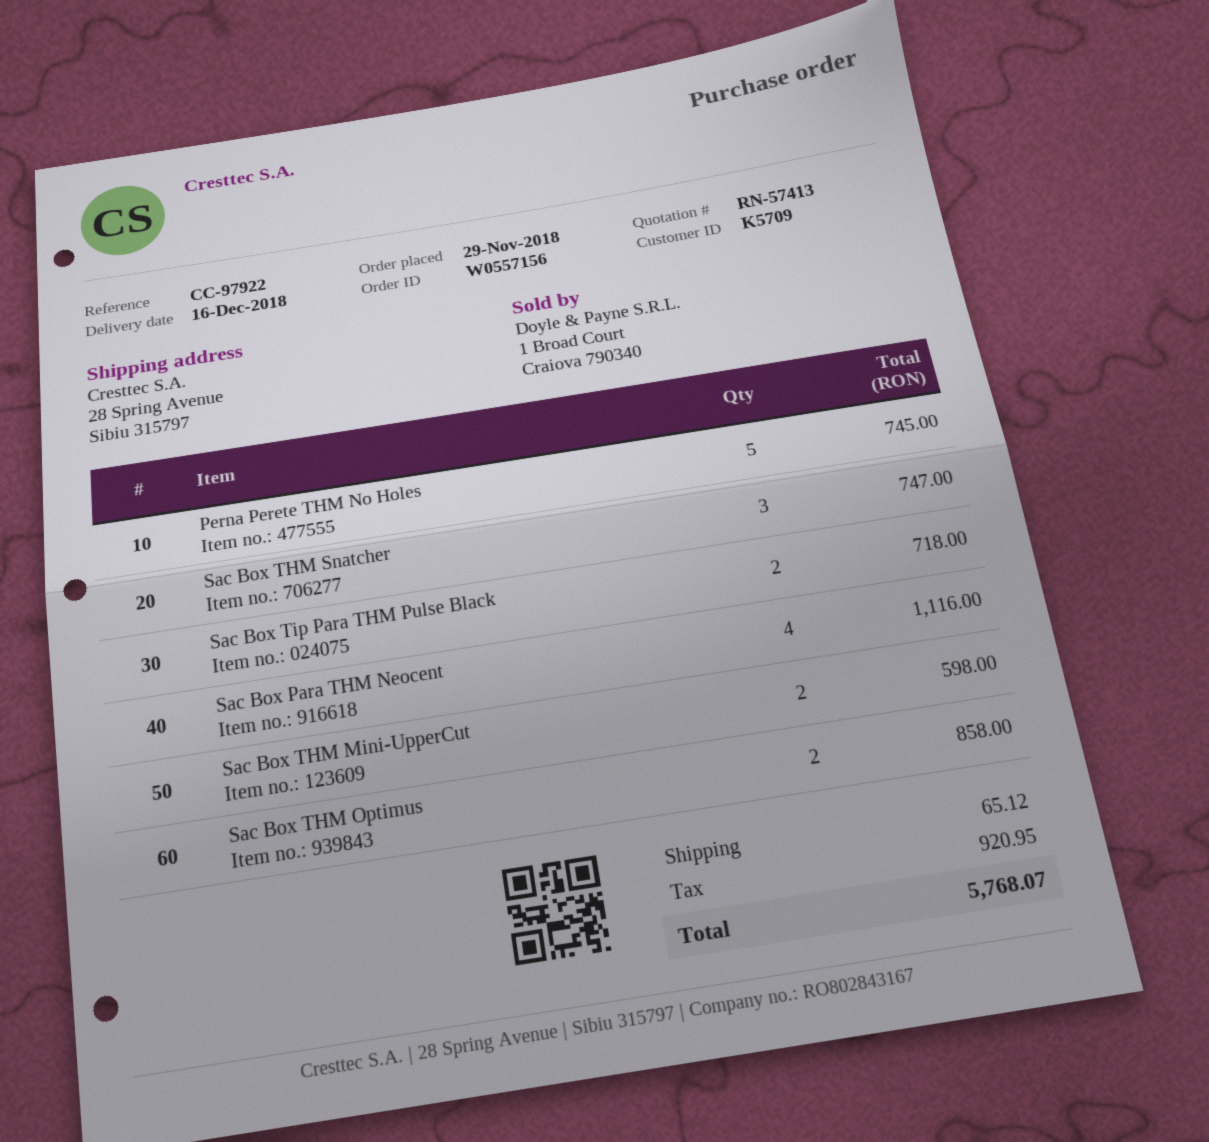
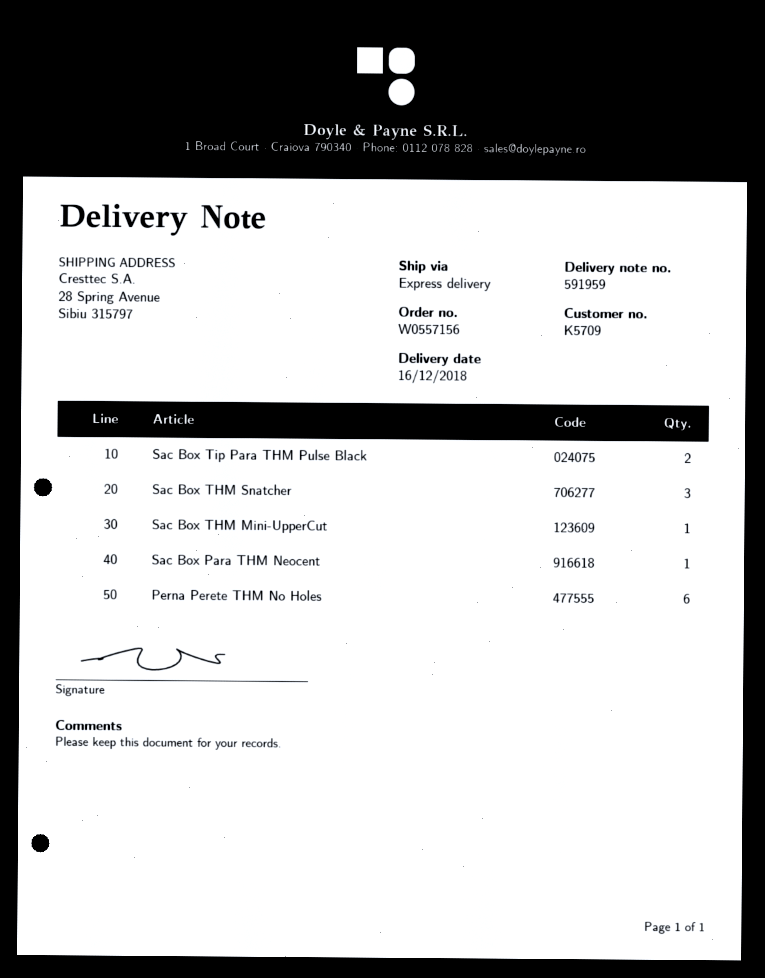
Perna Perete THM No Holes: 5 -> 6
Sac Box Para THM Neocent: 4 -> 1
Sac Box THM Mini-UpperCut: 2 -> 1
Sac Box THM Optimus: 2 -> none

